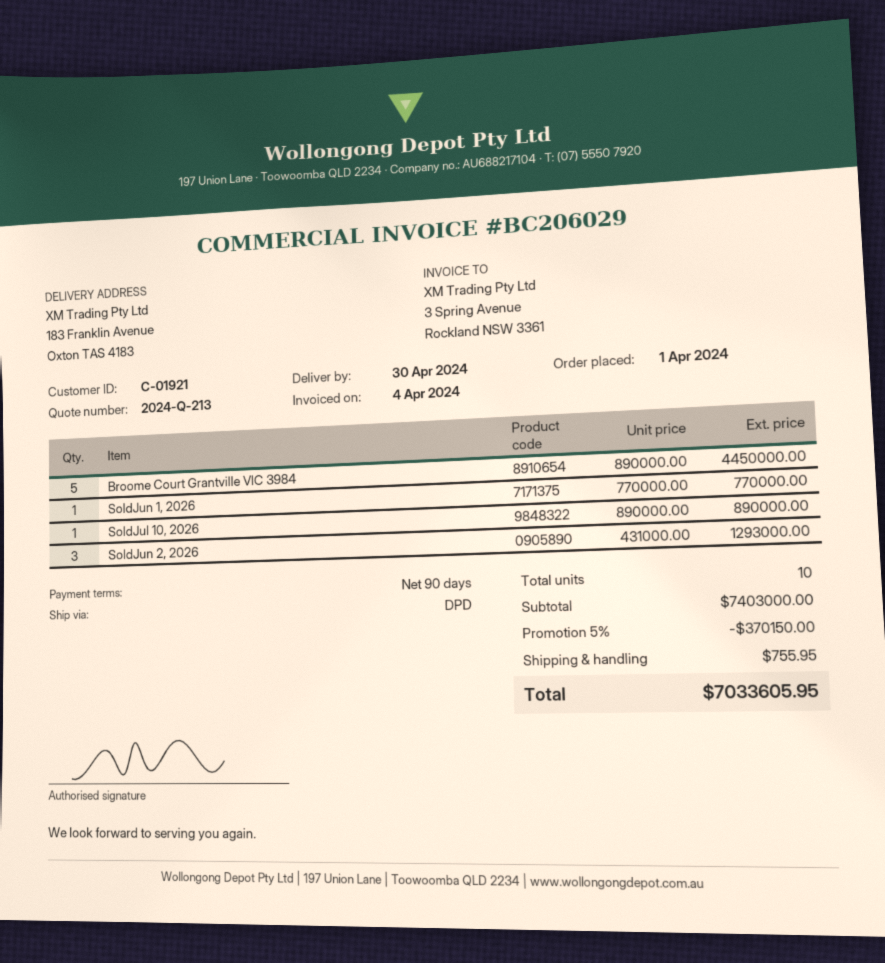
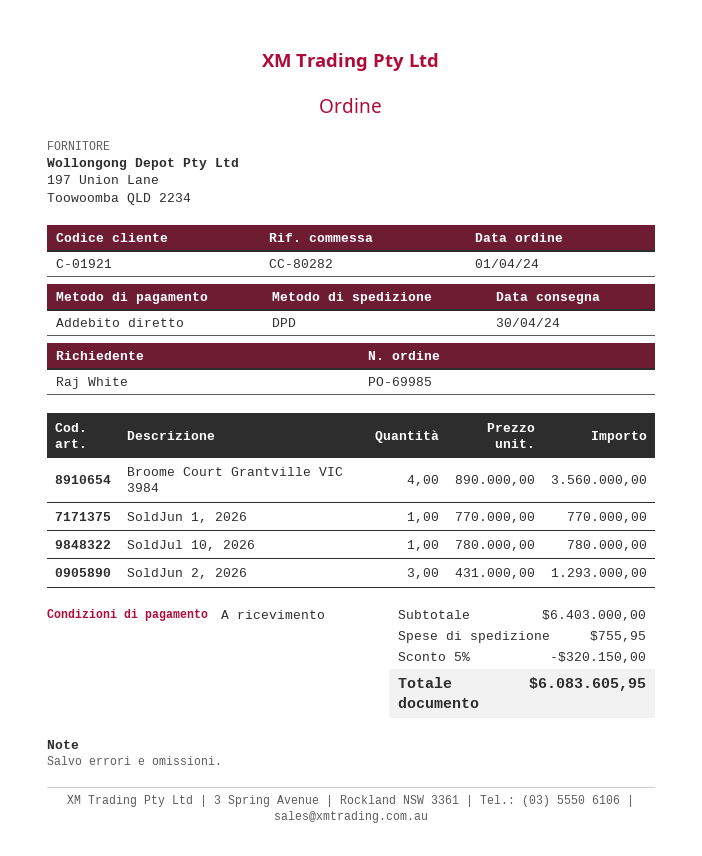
payment terms: 90 days -> on receipt
Broome Court Grantville VIC 3984: 5 x 890000.00 = 4450000.00 -> 4 x 890000.00 = 3560000.00
SoldJul 10, 2026: 1 x 890000.00 = 890000.00 -> 1 x 780000.00 = 780000.00
subtotal: 7403000.00 -> 6403000.00
discount: 5% = 370150.00 -> 5% = 320150.00
total: 7033605.95 -> 6083605.95

